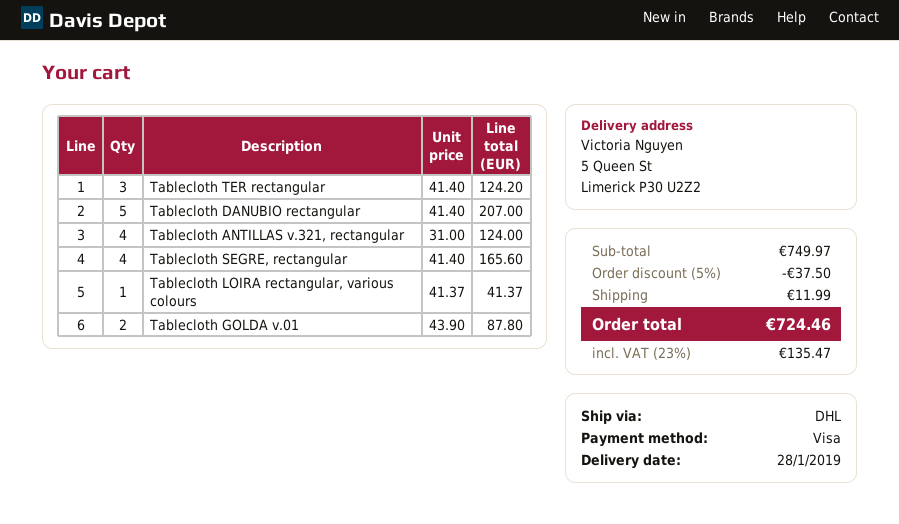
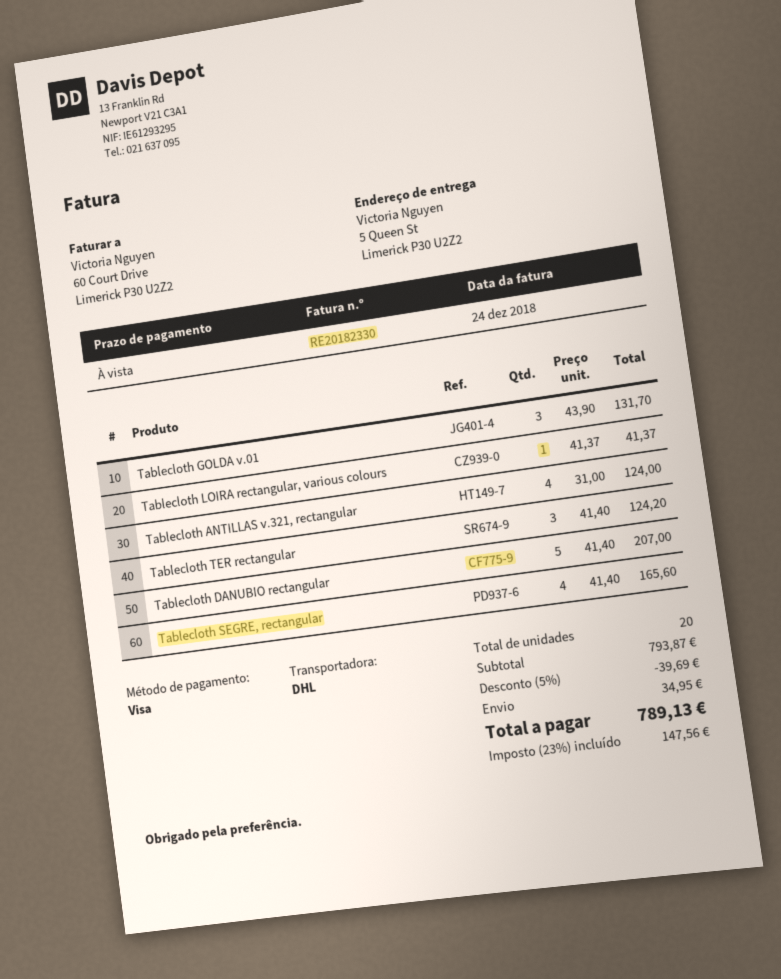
Tablecloth GOLDA v.01: 2 x 43.90 = 87.80 -> 3 x 43.90 = 131.70
subtotal: 749.97 -> 793.87
discount: 5% = 37.50 -> 5% = 39.69
shipping: 11.99 -> 34.95
tax: 23% = 135.47 -> 23% = 147.56
total: 724.46 -> 789.13

